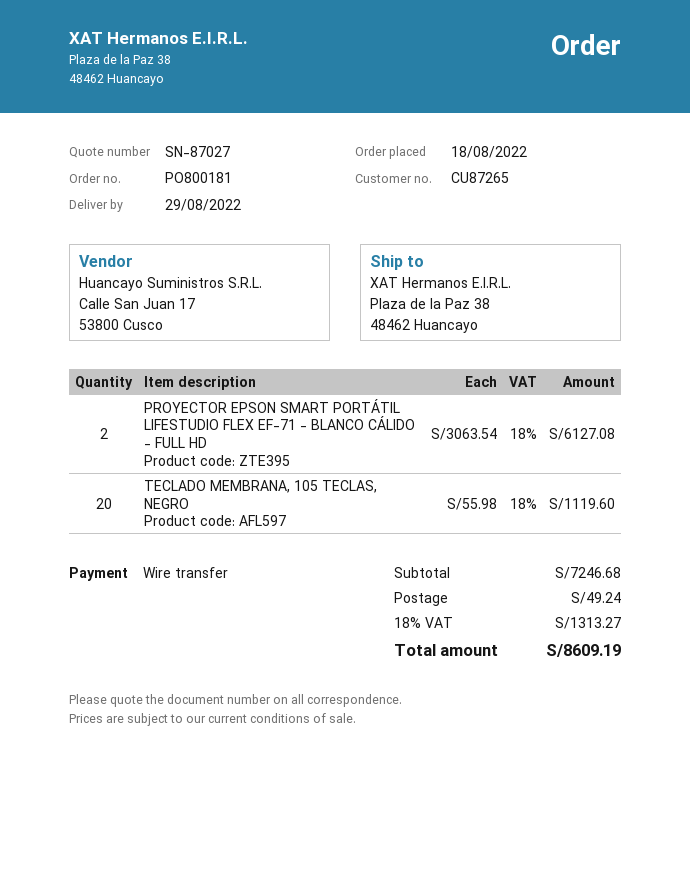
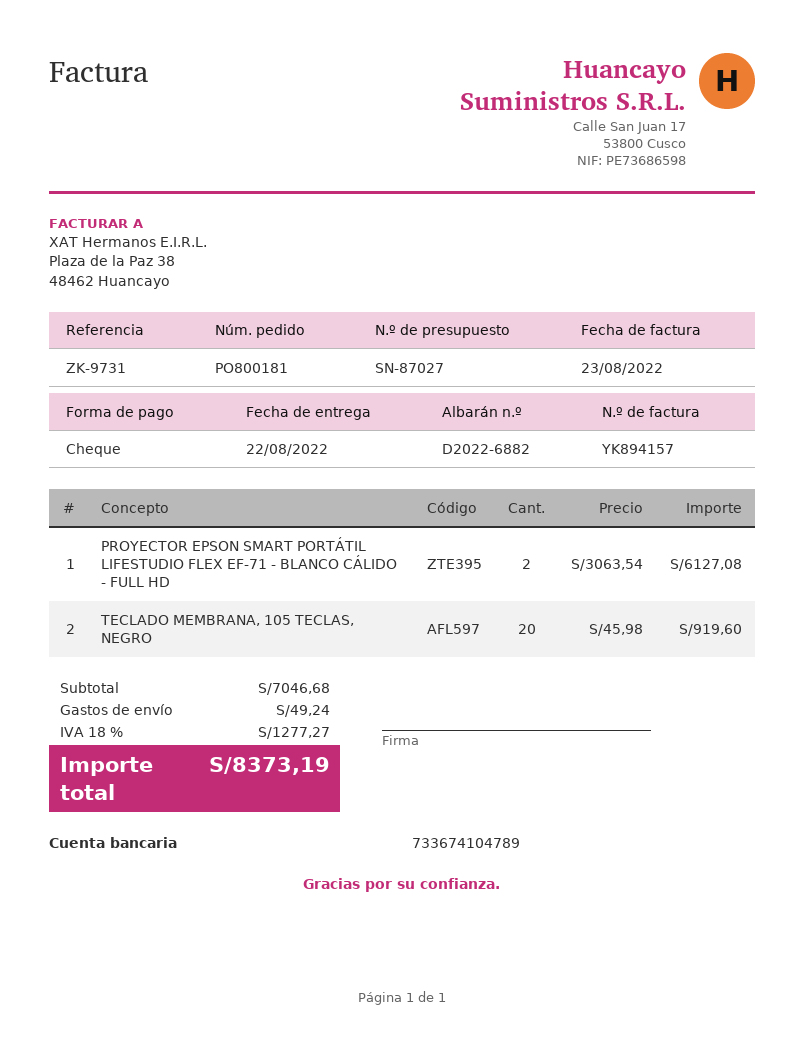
delivery date: 2022-08-29 -> 2022-08-22
payment method: bank transfer -> cheque
TECLADO MEMBRANA, 105 TECLAS, NEGRO: 20 x 55.98 = 1119.60 -> 20 x 45.98 = 919.60
subtotal: 7246.68 -> 7046.68
tax: 18% = 1313.27 -> 18% = 1277.27
total: 8609.19 -> 8373.19

